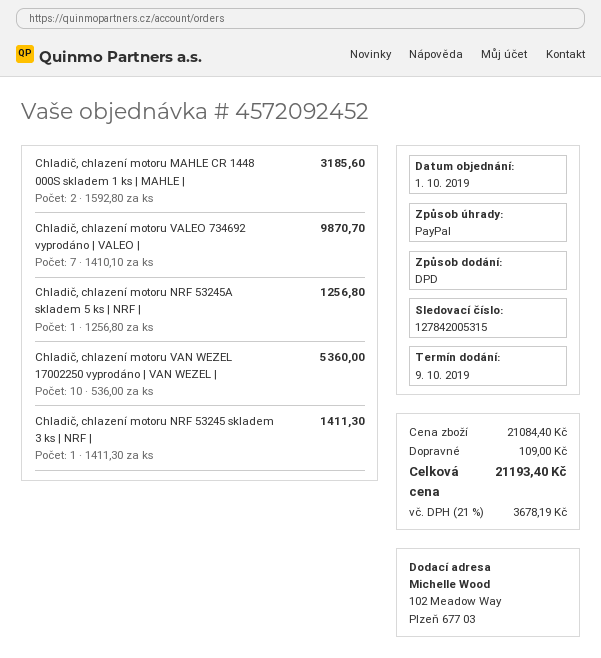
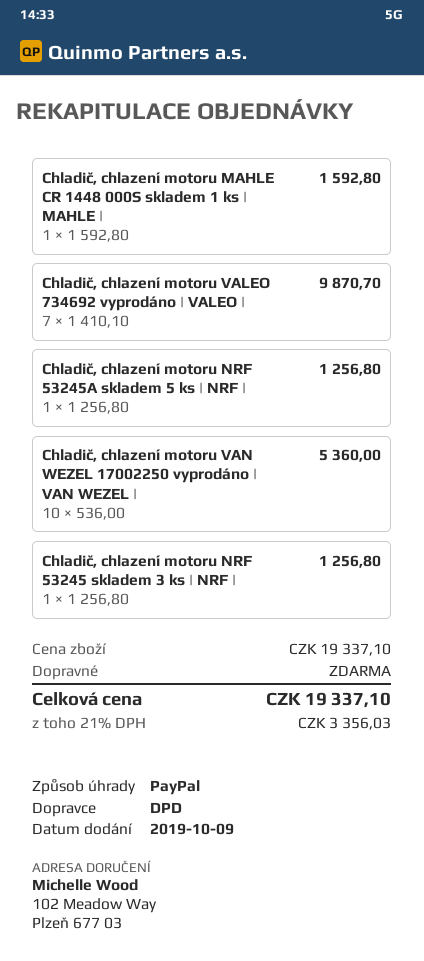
Chladič, chlazení motoru MAHLE CR 1448 000S skladem 1 ks | MAHLE |: 2 x 1592.80 = 3185.60 -> 1 x 1592.80 = 1592.80
Chladič, chlazení motoru NRF 53245 skladem 3 ks | NRF |: 1 x 1411.30 = 1411.30 -> 1 x 1256.80 = 1256.80
subtotal: 21084.40 -> 19337.10
shipping: 109.00 -> 0.00
tax: 21% = 3678.19 -> 21% = 3356.03
total: 21193.40 -> 19337.10

